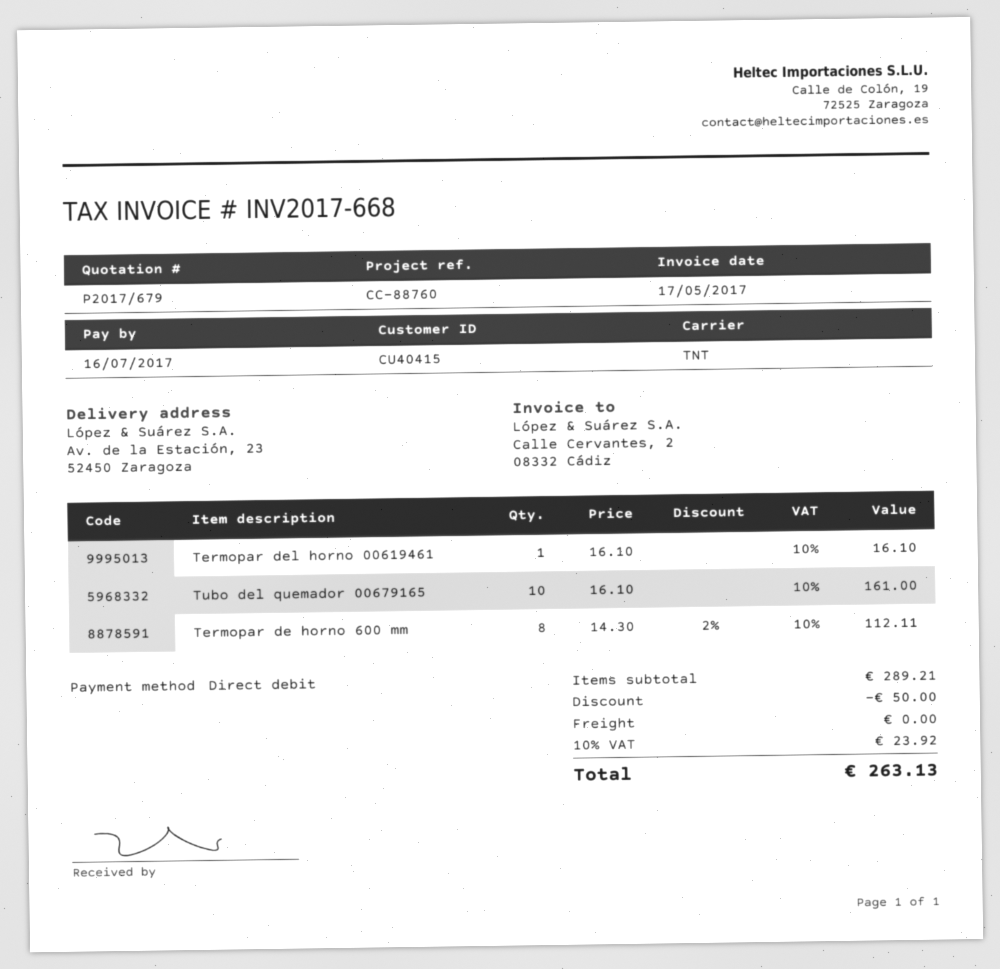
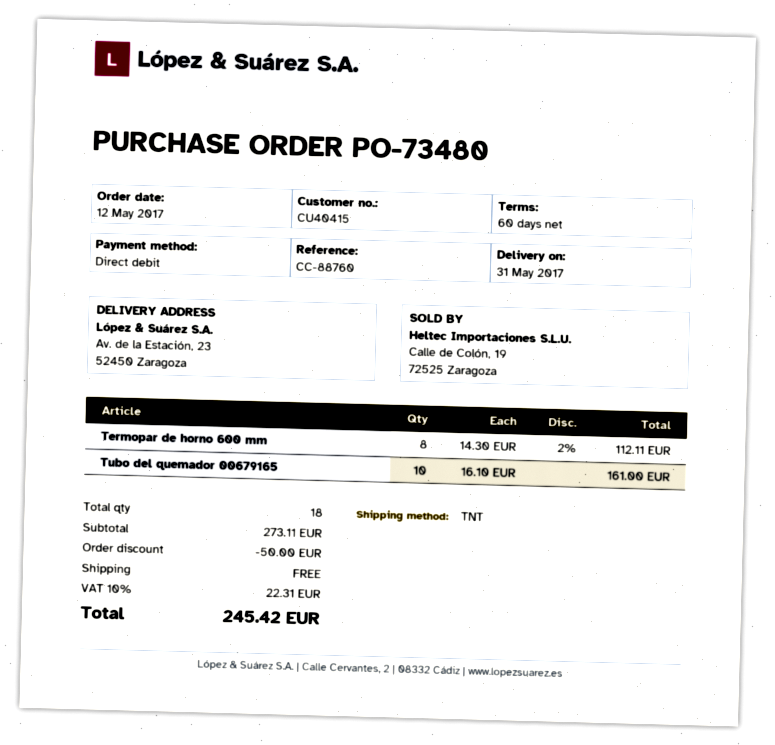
Termopar del horno 00619461: 1 x 16.10 = 16.10 -> none
subtotal: 289.21 -> 273.11
tax: 10% = 23.92 -> 10% = 22.31
total: 263.13 -> 245.42

